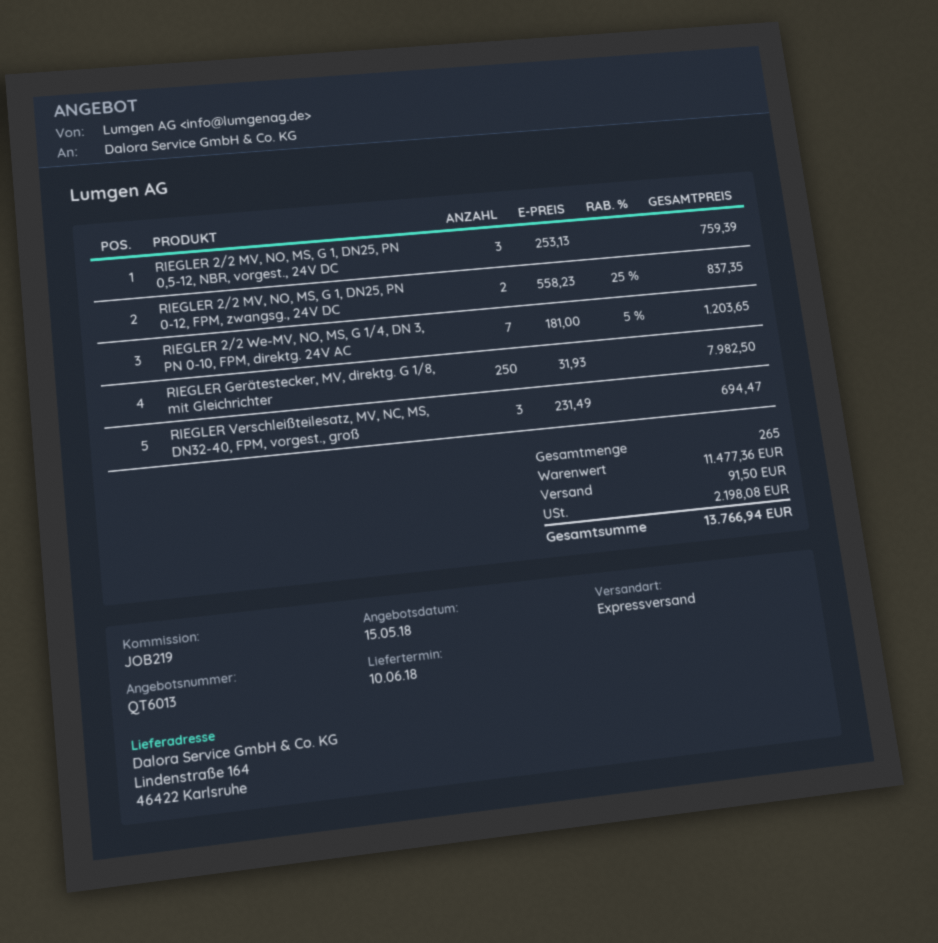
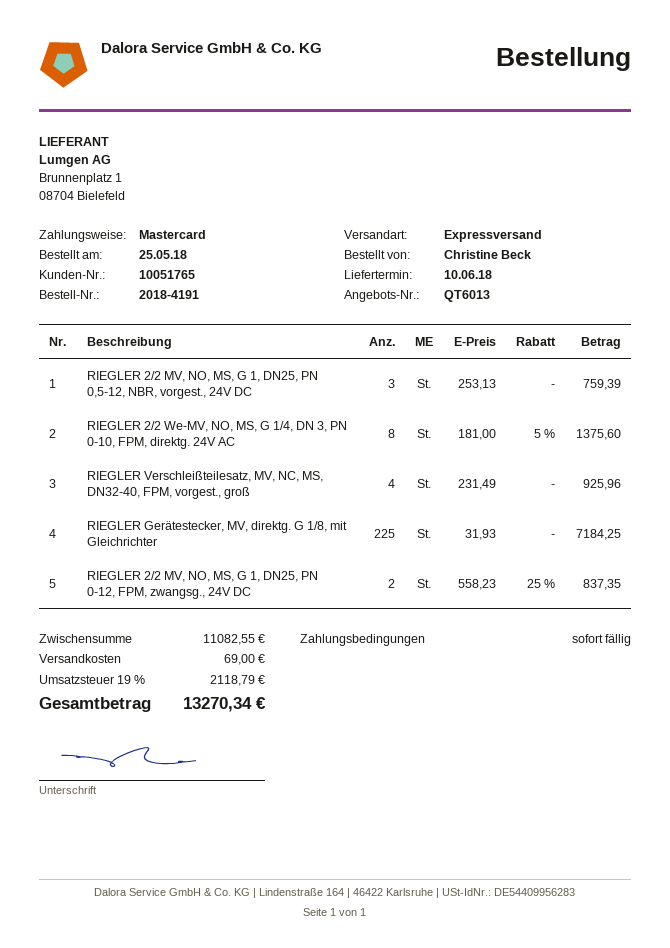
RIEGLER 2/2 We-MV, NO, MS, G 1/4, DN 3, PN 0-10, FPM, direktg. 24V AC: 7 x 181.00 - 5% = 1203.65 -> 8 x 181.00 - 5% = 1375.60
RIEGLER Gerätestecker, MV, direktg. G 1/8, mit Gleichrichter: 250 x 31.93 = 7982.50 -> 225 x 31.93 = 7184.25
RIEGLER Verschleißteilesatz, MV, NC, MS, DN32-40, FPM, vorgest., groß: 3 x 231.49 = 694.47 -> 4 x 231.49 = 925.96
subtotal: 11477.36 -> 11082.55
shipping: 91.50 -> 69.00
tax: 2198.08 -> 2118.79
total: 13766.94 -> 13270.34

